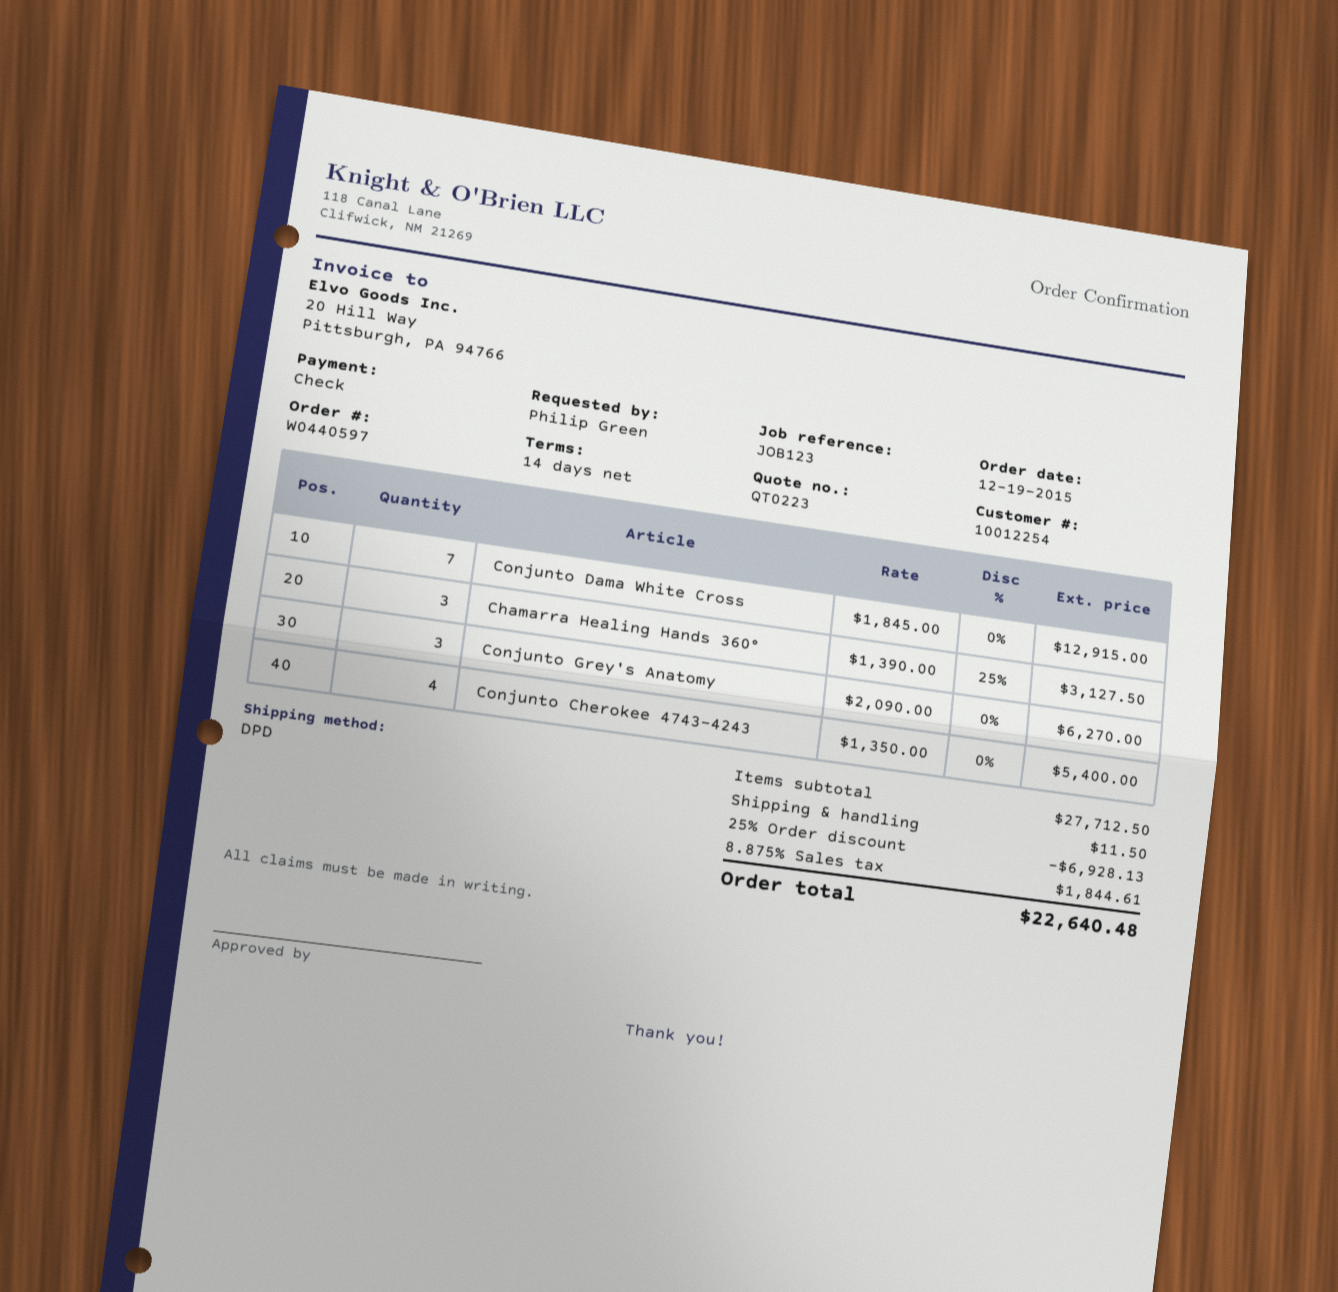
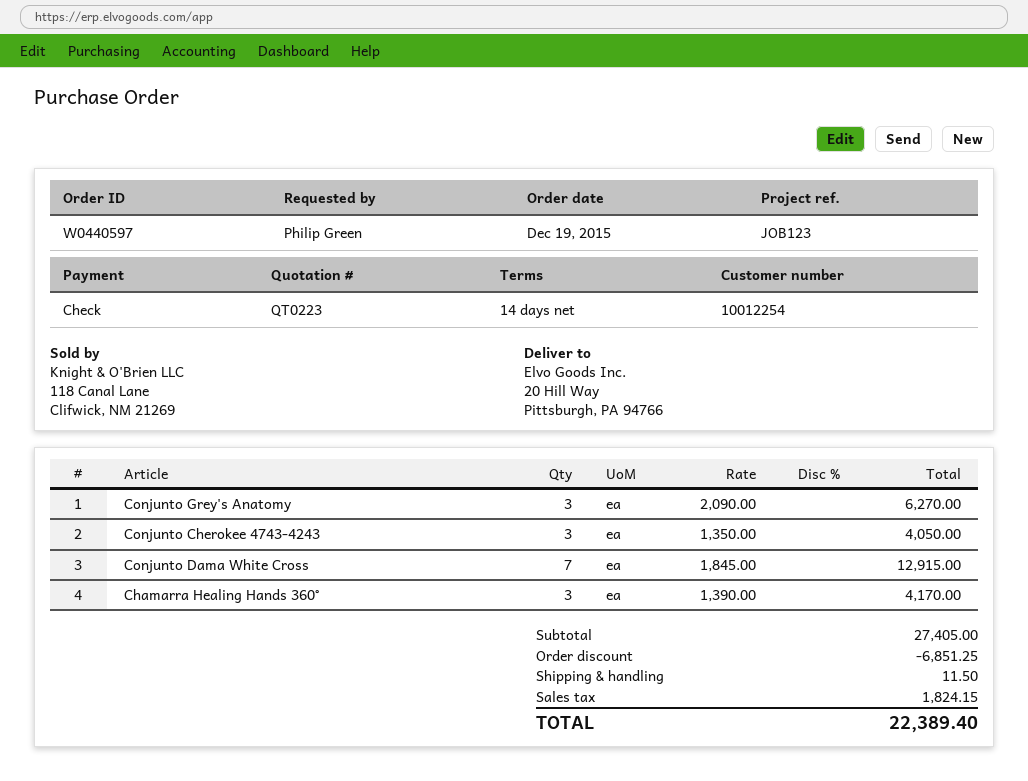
Chamarra Healing Hands 360°: 3 x 1390.00 - 25% = 3127.50 -> 3 x 1390.00 = 4170.00
Conjunto Cherokee 4743-4243: 4 x 1350.00 = 5400.00 -> 3 x 1350.00 = 4050.00
subtotal: 27712.50 -> 27405.00
discount: 6928.13 -> 6851.25
tax: 1844.61 -> 1824.15
total: 22640.48 -> 22389.40

